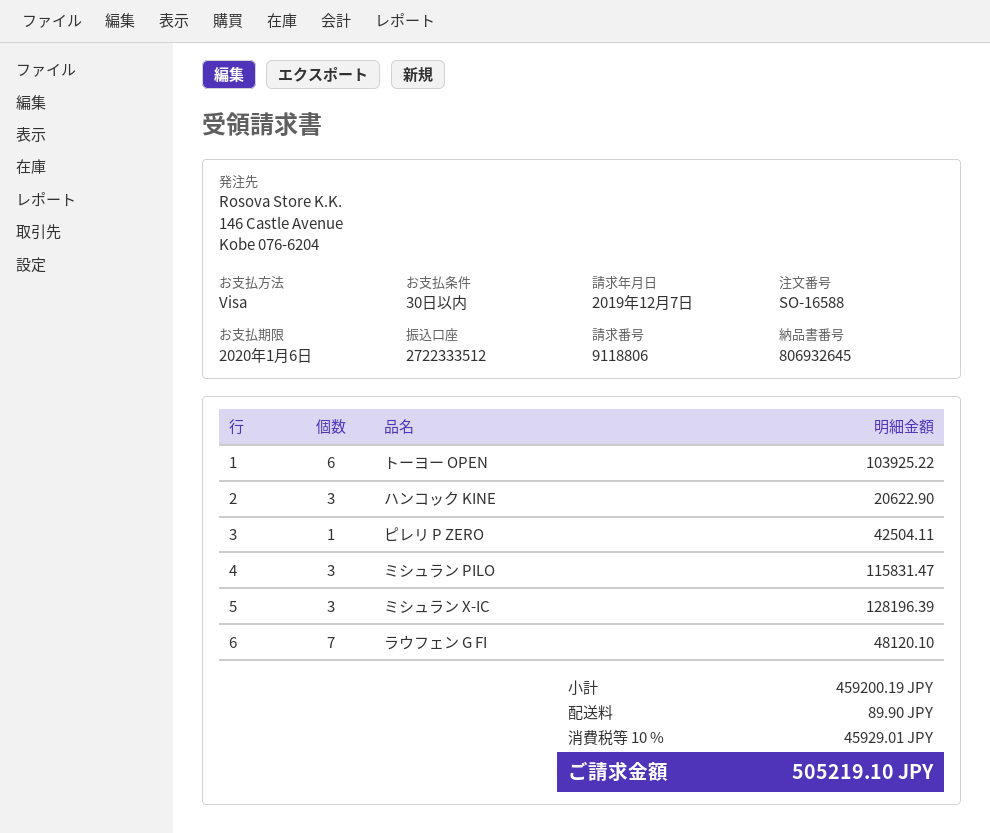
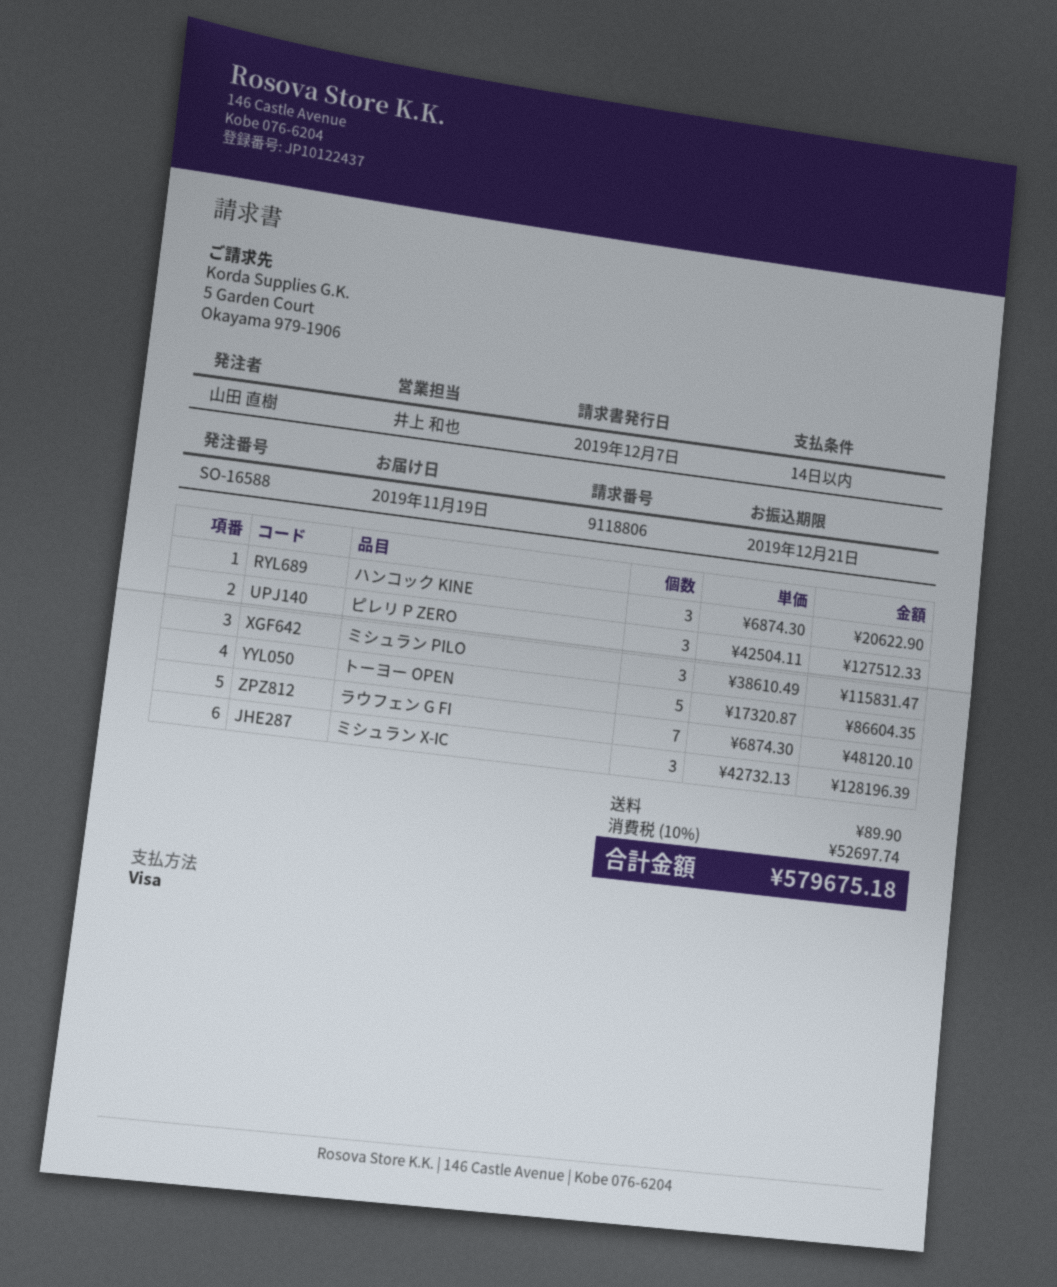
payment terms: 30 days -> 14 days
due date: 2020-01-06 -> 2019-12-21
トーヨー OPEN: 6 for 103925.22 -> 5 for 86604.35
ピレリ P ZERO: 1 for 42504.11 -> 3 for 127512.33
tax: 10% = 45929.01 -> 10% = 52697.74
total: 505219.10 -> 579675.18

